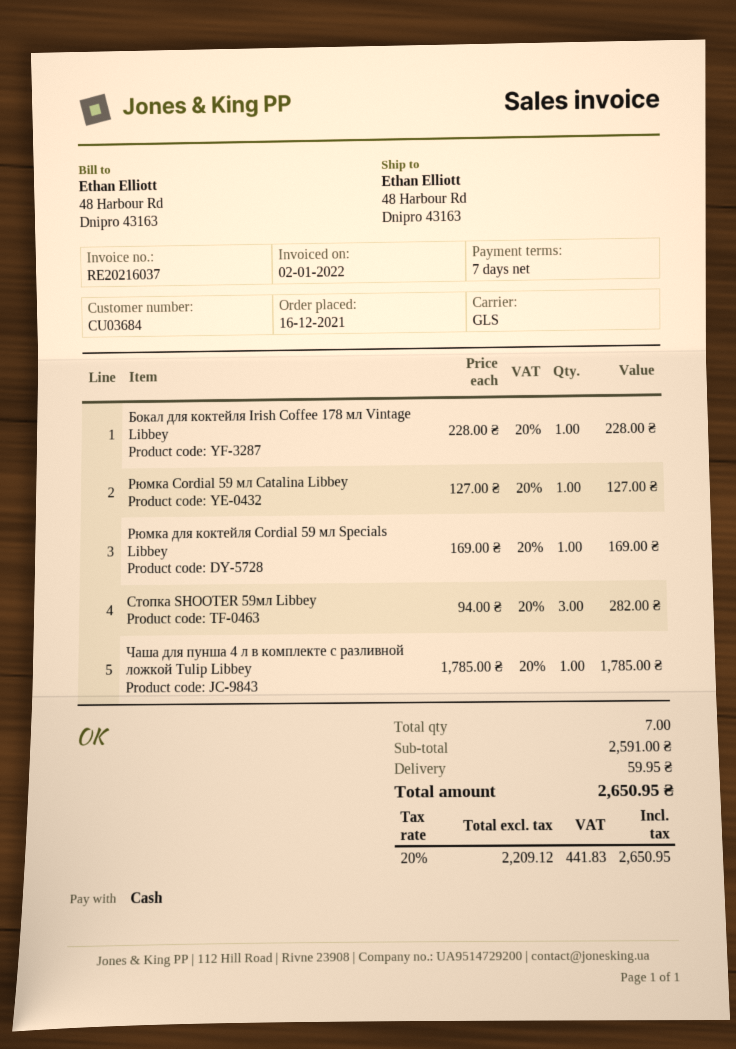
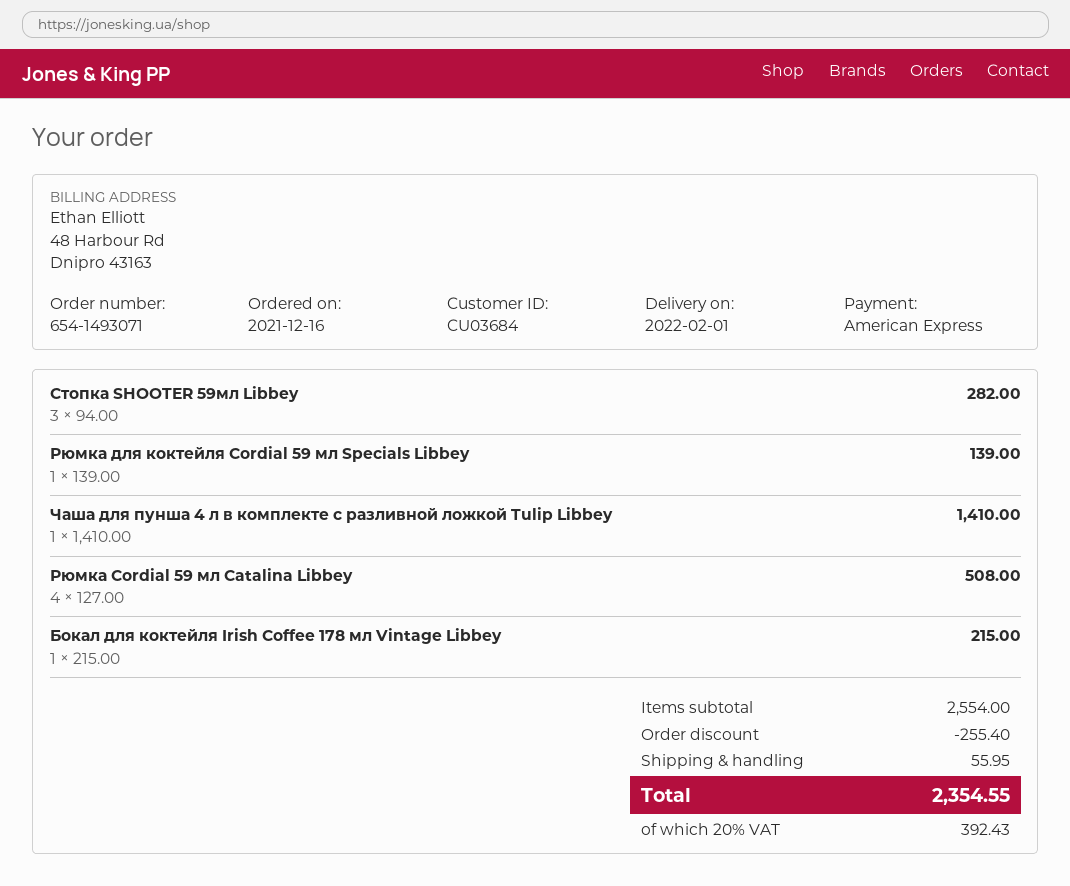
payment method: cash -> American Express
Бокал для коктейля Irish Coffee 178 мл Vintage Libbey: 1 x 228.00 = 228.00 -> 1 x 215.00 = 215.00
Рюмка Cordial 59 мл Catalina Libbey: 1 x 127.00 = 127.00 -> 4 x 127.00 = 508.00
Рюмка для коктейля Cordial 59 мл Specials Libbey: 1 x 169.00 = 169.00 -> 1 x 139.00 = 139.00
Чаша для пунша 4 л в комплекте с разливной ложкой Tulip Libbey: 1 x 1785.00 = 1785.00 -> 1 x 1410.00 = 1410.00
subtotal: 2591.00 -> 2554.00
discount: none -> 255.40
shipping: 59.95 -> 55.95
tax: 20% = 441.83 -> 20% = 392.43
total: 2650.95 -> 2354.55

